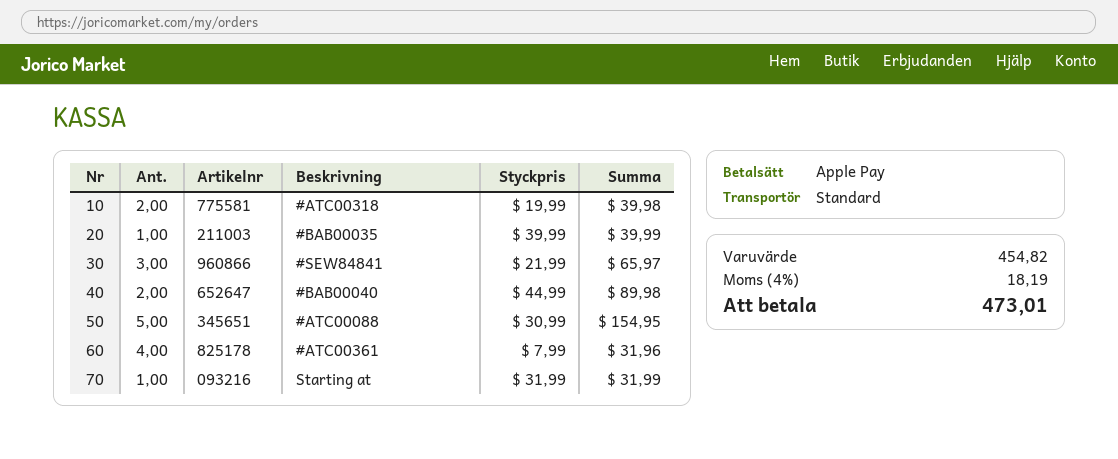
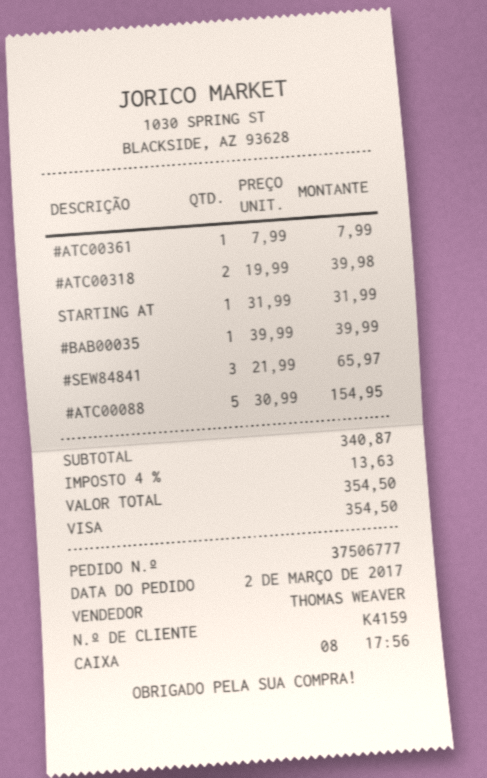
payment method: Apple Pay -> Visa
#BAB00040: 2 x 44.99 = 89.98 -> none
#ATC00361: 4 x 7.99 = 31.96 -> 1 x 7.99 = 7.99
subtotal: 454.82 -> 340.87
tax: 4% = 18.19 -> 4% = 13.63
total: 473.01 -> 354.50

